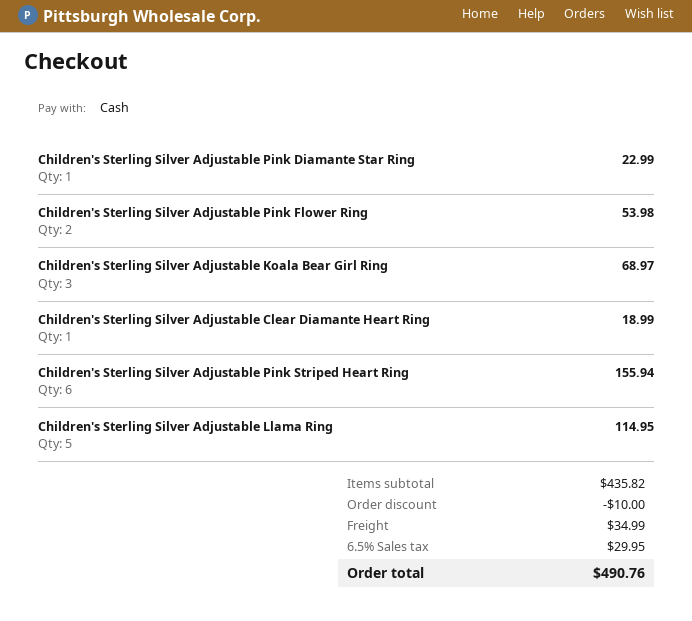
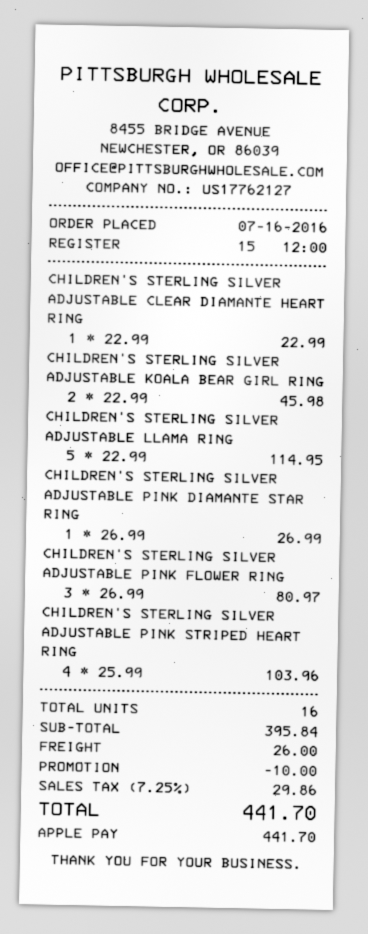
payment method: cash -> Apple Pay
Children's Sterling Silver Adjustable Pink Diamante Star Ring: 1 for 22.99 -> 1 for 26.99
Children's Sterling Silver Adjustable Pink Flower Ring: 2 for 53.98 -> 3 for 80.97
Children's Sterling Silver Adjustable Koala Bear Girl Ring: 3 for 68.97 -> 2 for 45.98
Children's Sterling Silver Adjustable Clear Diamante Heart Ring: 1 for 18.99 -> 1 for 22.99
Children's Sterling Silver Adjustable Pink Striped Heart Ring: 6 for 155.94 -> 4 for 103.96
subtotal: 435.82 -> 395.84
shipping: 34.99 -> 26.00
tax: 6.5% = 29.95 -> 7.25% = 29.86
total: 490.76 -> 441.70

